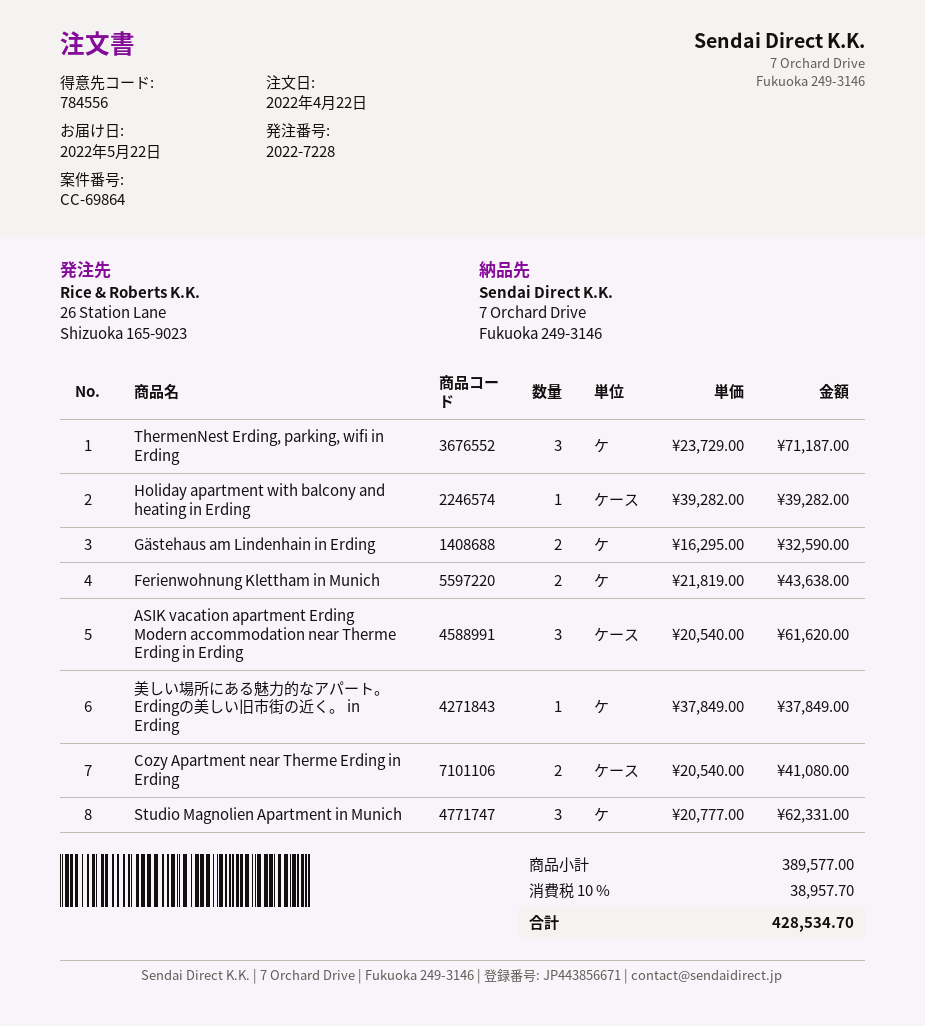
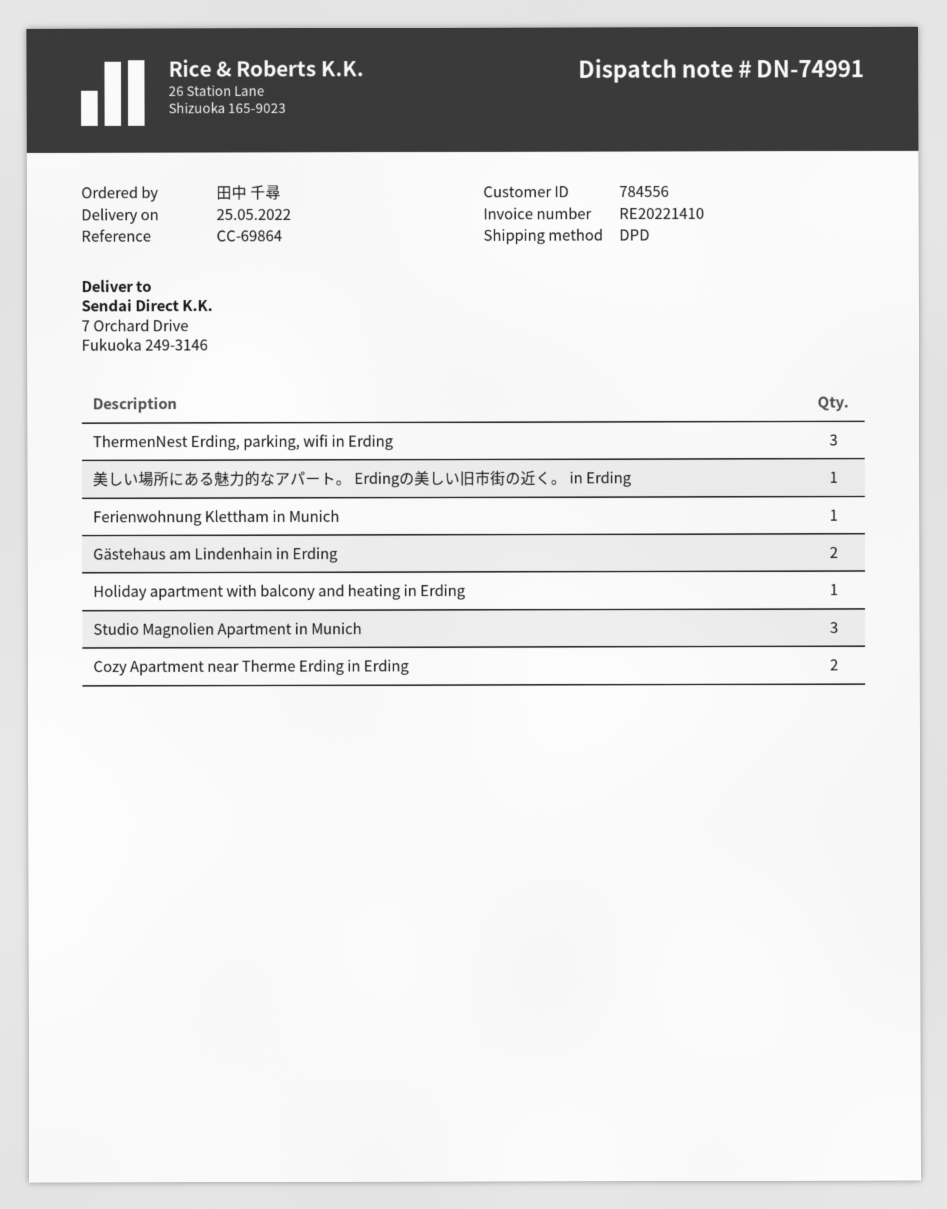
delivery date: 2022-05-22 -> 2022-05-25
Ferienwohnung Klettham in Munich: 2 -> 1
ASIK vacation apartment Erding Modern accommodation near Therme Erding in Erding: 3 -> none

